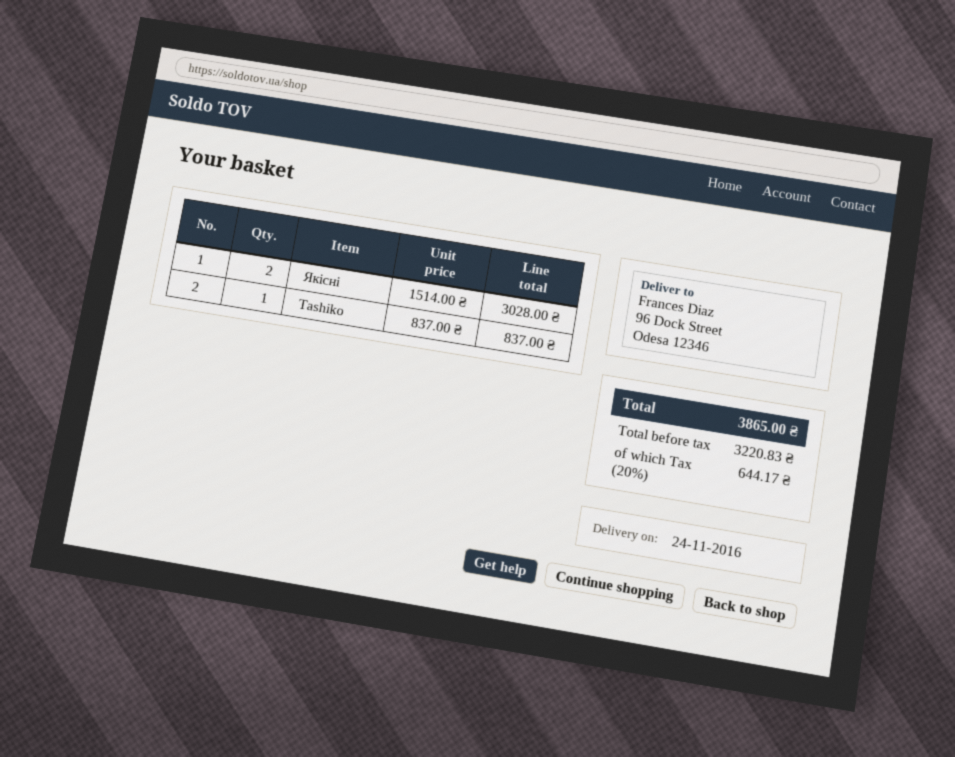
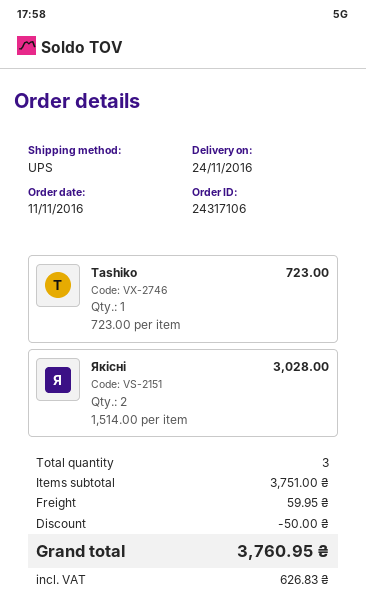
Tashiko: 1 x 837.00 = 837.00 -> 1 x 723.00 = 723.00
discount: none -> 50.00
shipping: none -> 59.95
tax: 644.17 -> 626.83
total: 3865.00 -> 3760.95

